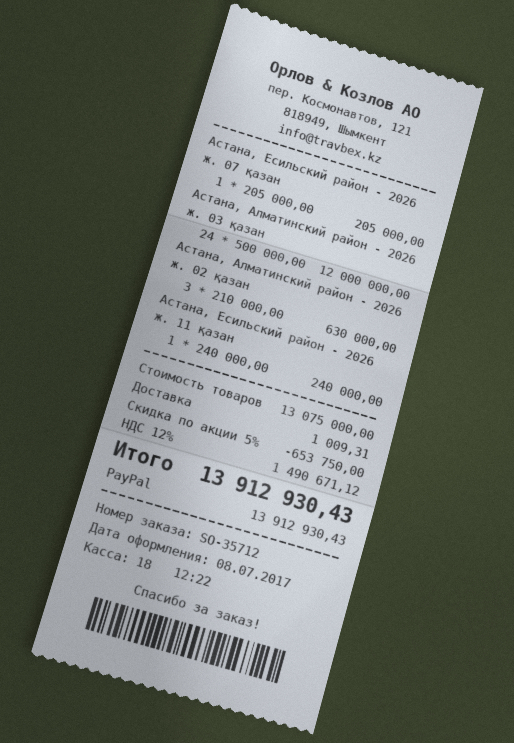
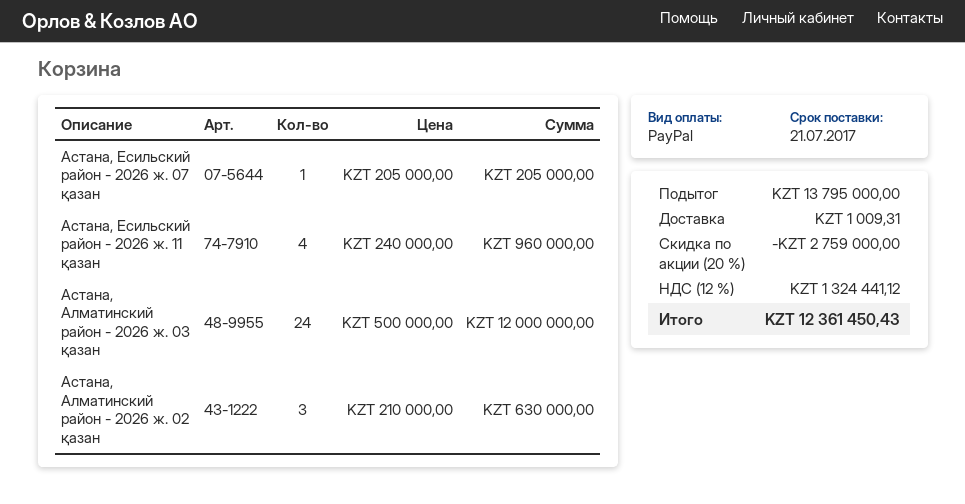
Астана, Есильский район - 2026 ж. 11 қазан: 1 x 240000.00 = 240000.00 -> 4 x 240000.00 = 960000.00
subtotal: 13075000.00 -> 13795000.00
discount: 5% = 653750.00 -> 20% = 2759000.00
tax: 12% = 1490671.12 -> 12% = 1324441.12
total: 13912930.43 -> 12361450.43

